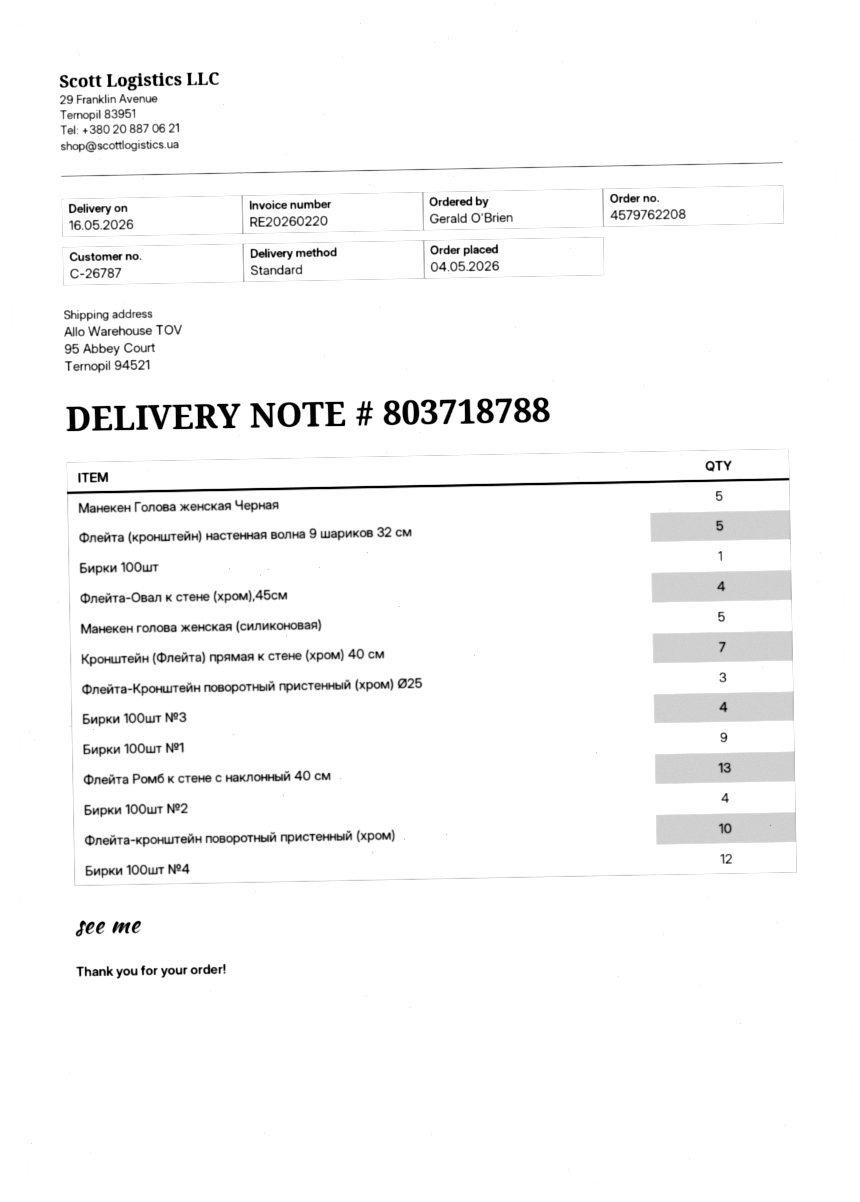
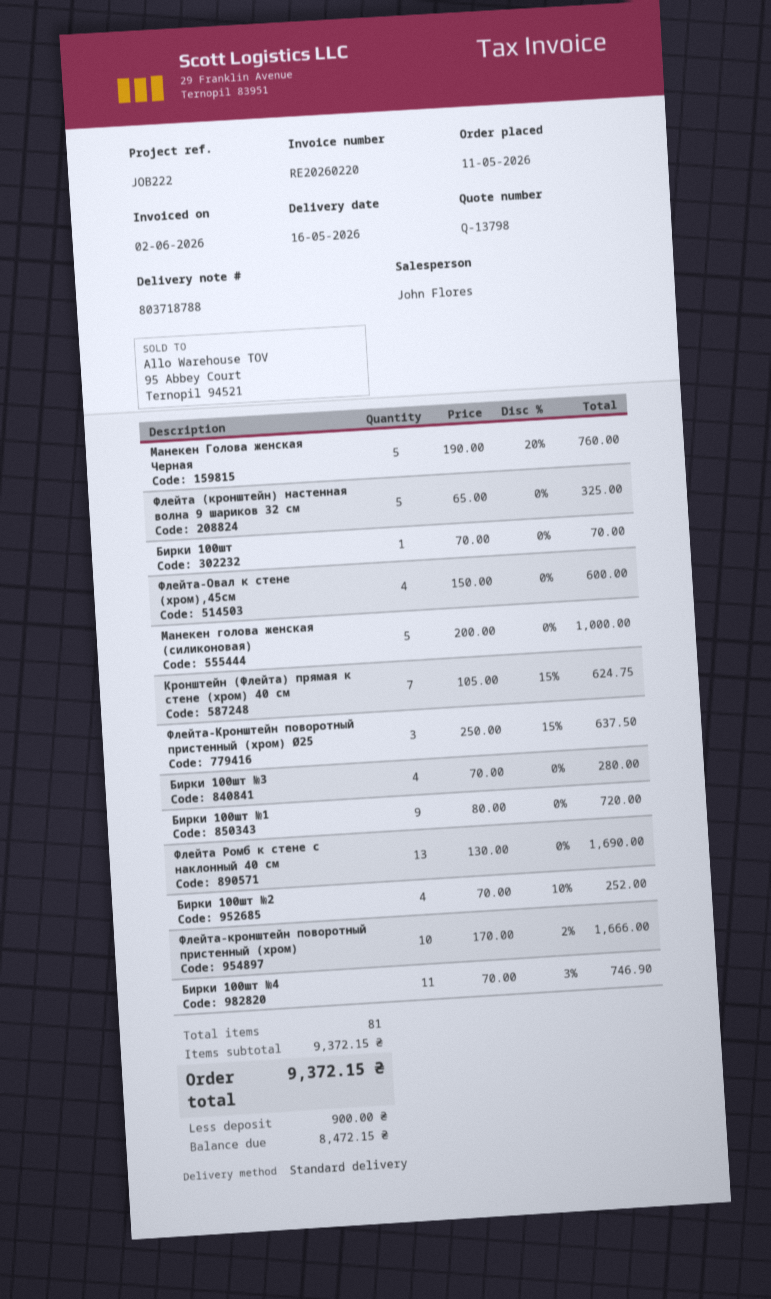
order date: 2026-05-04 -> 2026-05-11
Бирки 100шт №4: 12 -> 11

